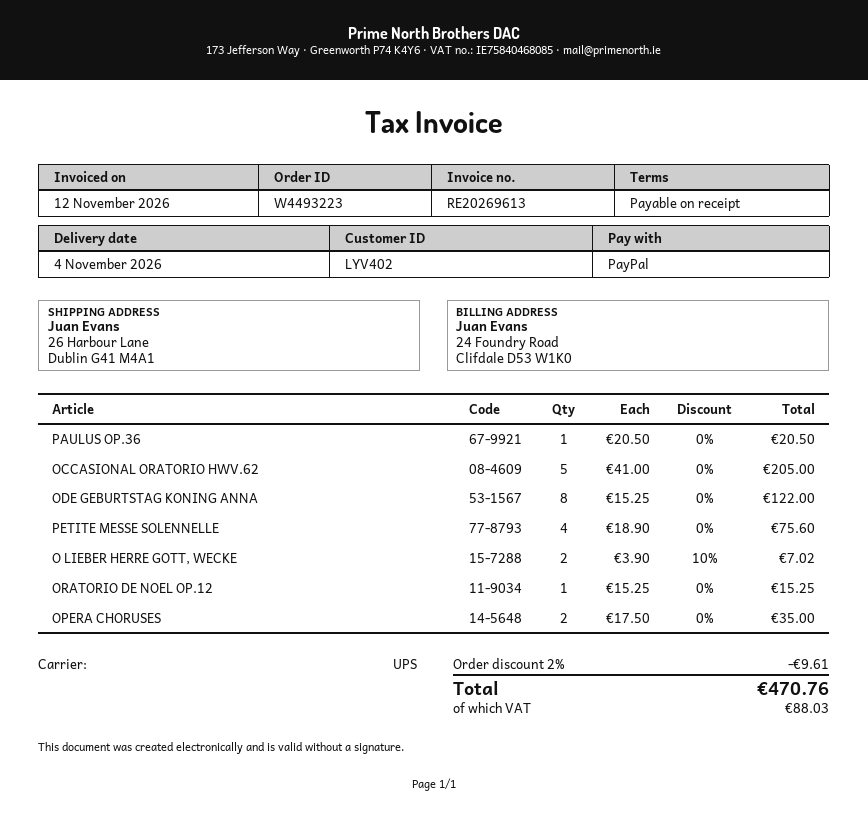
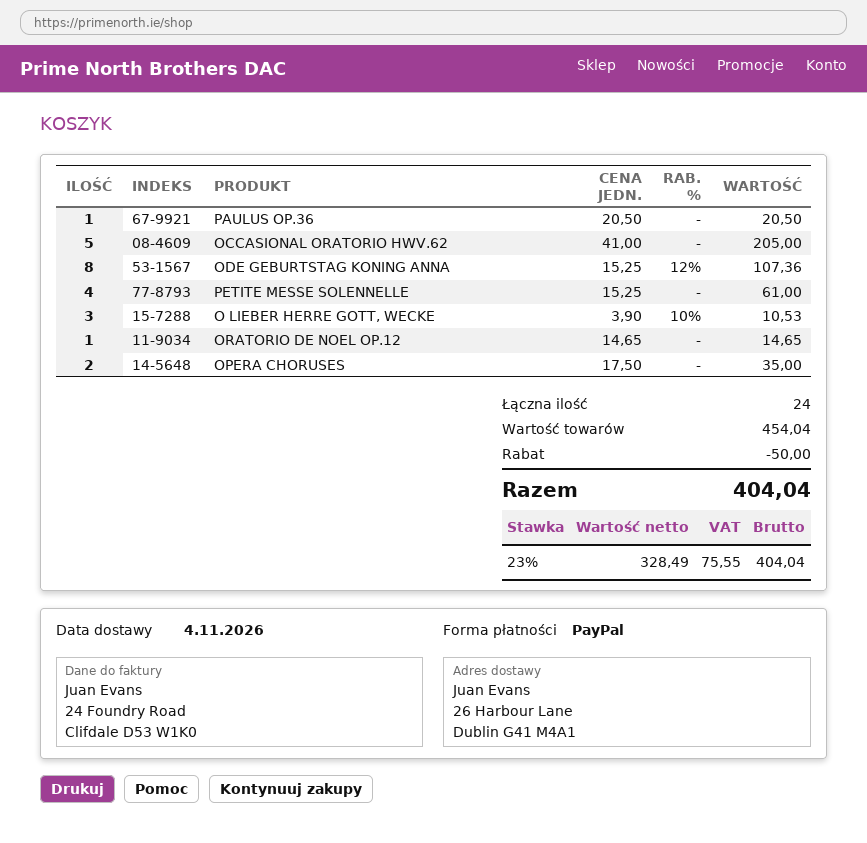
ODE GEBURTSTAG KONING ANNA: 8 x 15.25 = 122.00 -> 8 x 15.25 - 12% = 107.36
PETITE MESSE SOLENNELLE: 4 x 18.90 = 75.60 -> 4 x 15.25 = 61.00
O LIEBER HERRE GOTT, WECKE: 2 x 3.90 - 10% = 7.02 -> 3 x 3.90 - 10% = 10.53
ORATORIO DE NOEL OP.12: 1 x 15.25 = 15.25 -> 1 x 14.65 = 14.65
discount: 9.61 -> 50.00
tax: 88.03 -> 75.55
total: 470.76 -> 404.04

